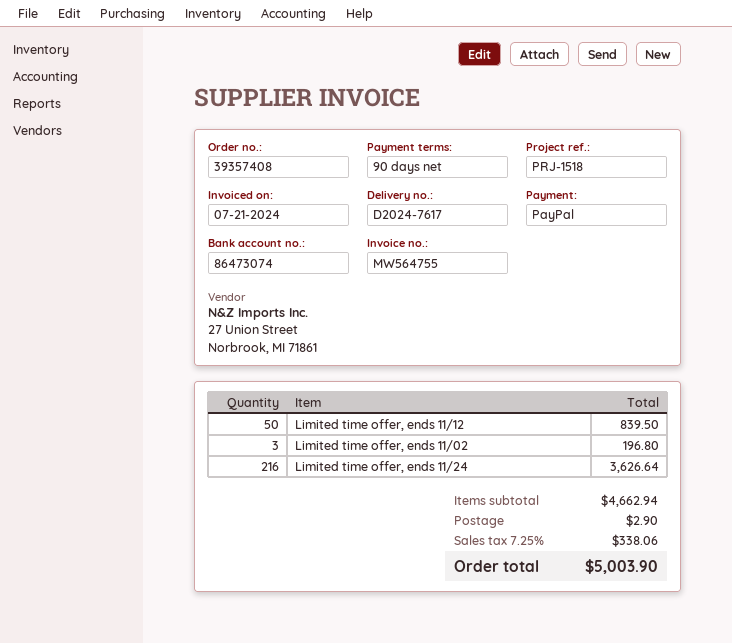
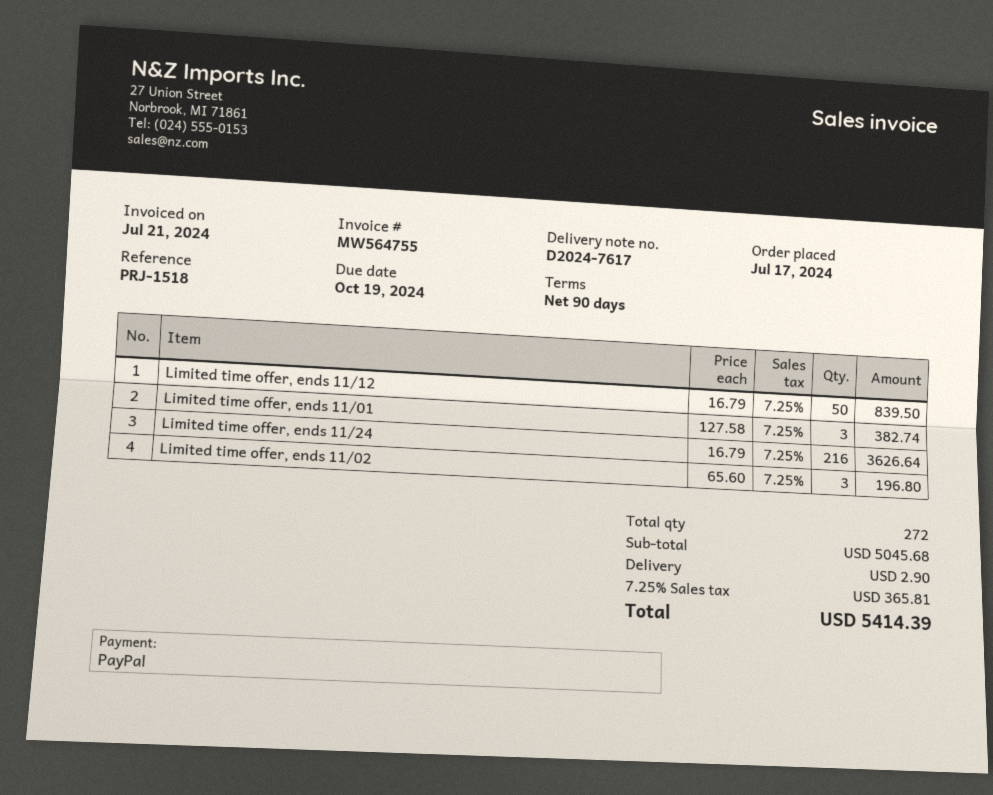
Limited time offer, ends 11/01: none -> 3 for 382.74
subtotal: 4662.94 -> 5045.68
tax: 7.25% = 338.06 -> 7.25% = 365.81
total: 5003.90 -> 5414.39

